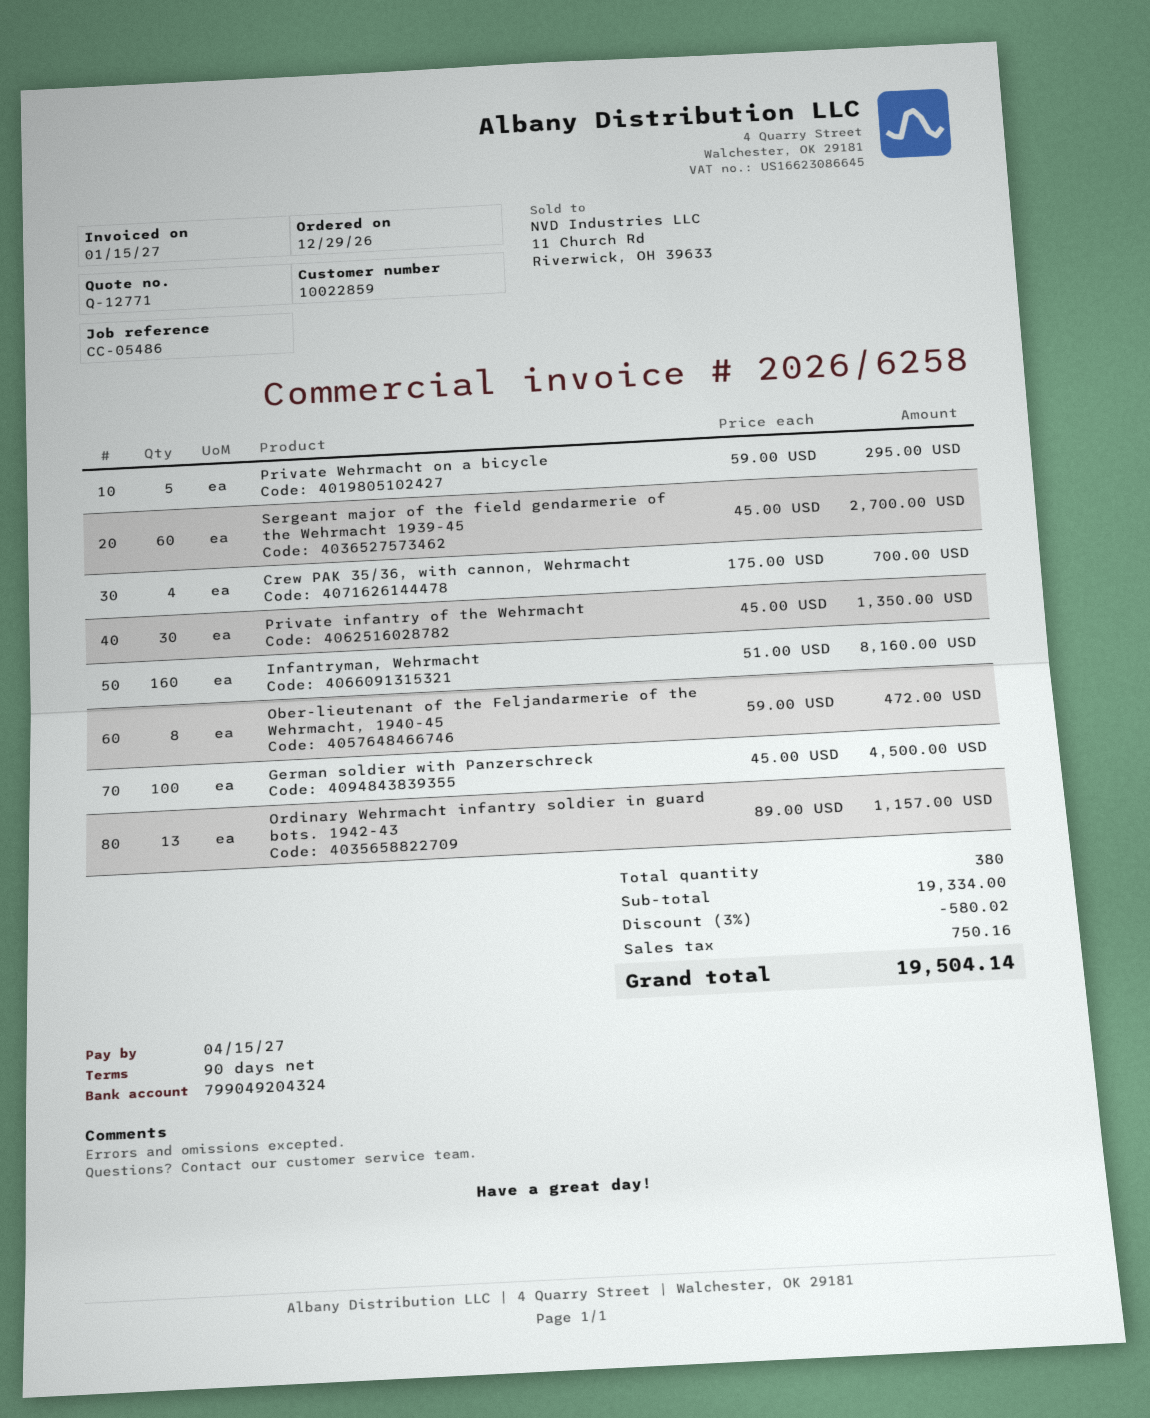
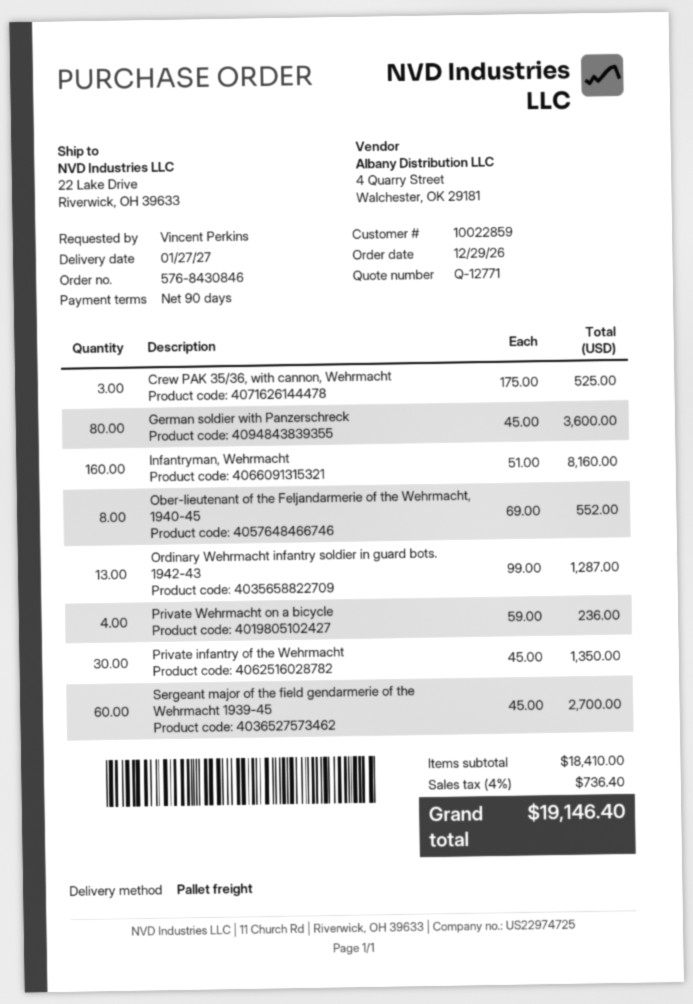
Private Wehrmacht on a bicycle: 5 x 59.00 = 295.00 -> 4 x 59.00 = 236.00
Crew PAK 35/36, with cannon, Wehrmacht: 4 x 175.00 = 700.00 -> 3 x 175.00 = 525.00
Ober-lieutenant of the Feljandarmerie of the Wehrmacht, 1940-45: 8 x 59.00 = 472.00 -> 8 x 69.00 = 552.00
German soldier with Panzerschreck: 100 x 45.00 = 4500.00 -> 80 x 45.00 = 3600.00
Ordinary Wehrmacht infantry soldier in guard bots. 1942-43: 13 x 89.00 = 1157.00 -> 13 x 99.00 = 1287.00
subtotal: 19334.00 -> 18410.00
discount: 3% = 580.02 -> none
tax: 750.16 -> 736.40
total: 19504.14 -> 19146.40

